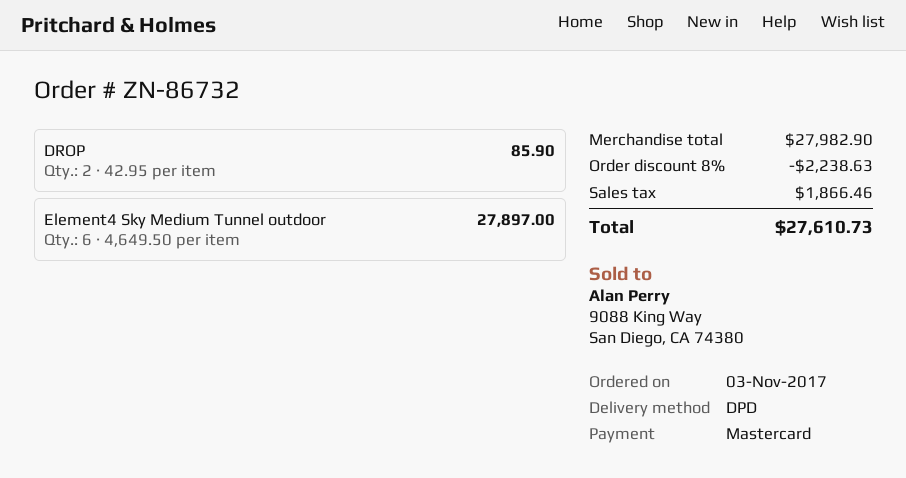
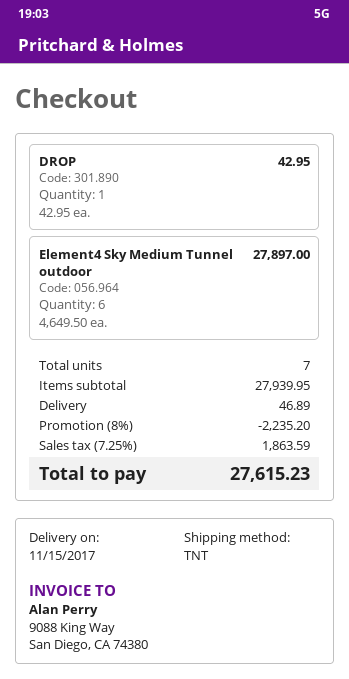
shipping method: DPD -> TNT
DROP: 2 x 42.95 = 85.90 -> 1 x 42.95 = 42.95
subtotal: 27982.90 -> 27939.95
discount: 8% = 2238.63 -> 8% = 2235.20
shipping: none -> 46.89
tax: 1866.46 -> 1863.59
total: 27610.73 -> 27615.23

